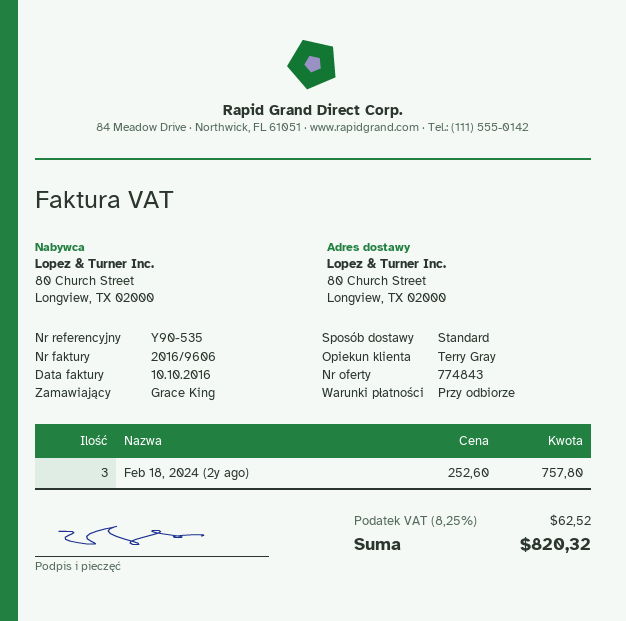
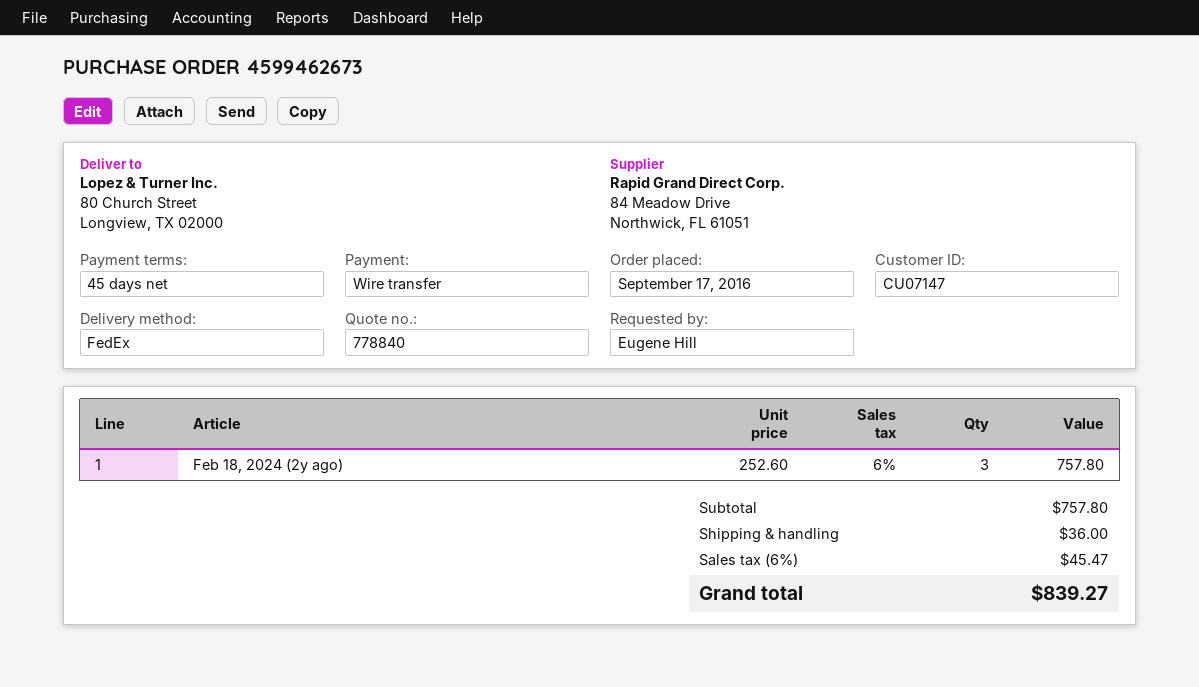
quote number: 774843 -> 778840
payment terms: on receipt -> 45 days
ordered by: Grace King -> Eugene Hill
shipping method: standard -> FedEx
shipping: none -> 36.00
tax: 8.25% = 62.52 -> 6% = 45.47
total: 820.32 -> 839.27

